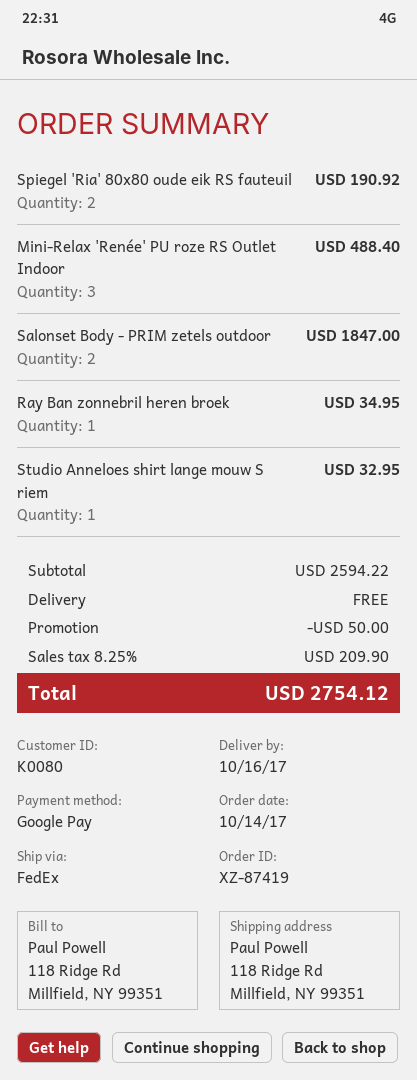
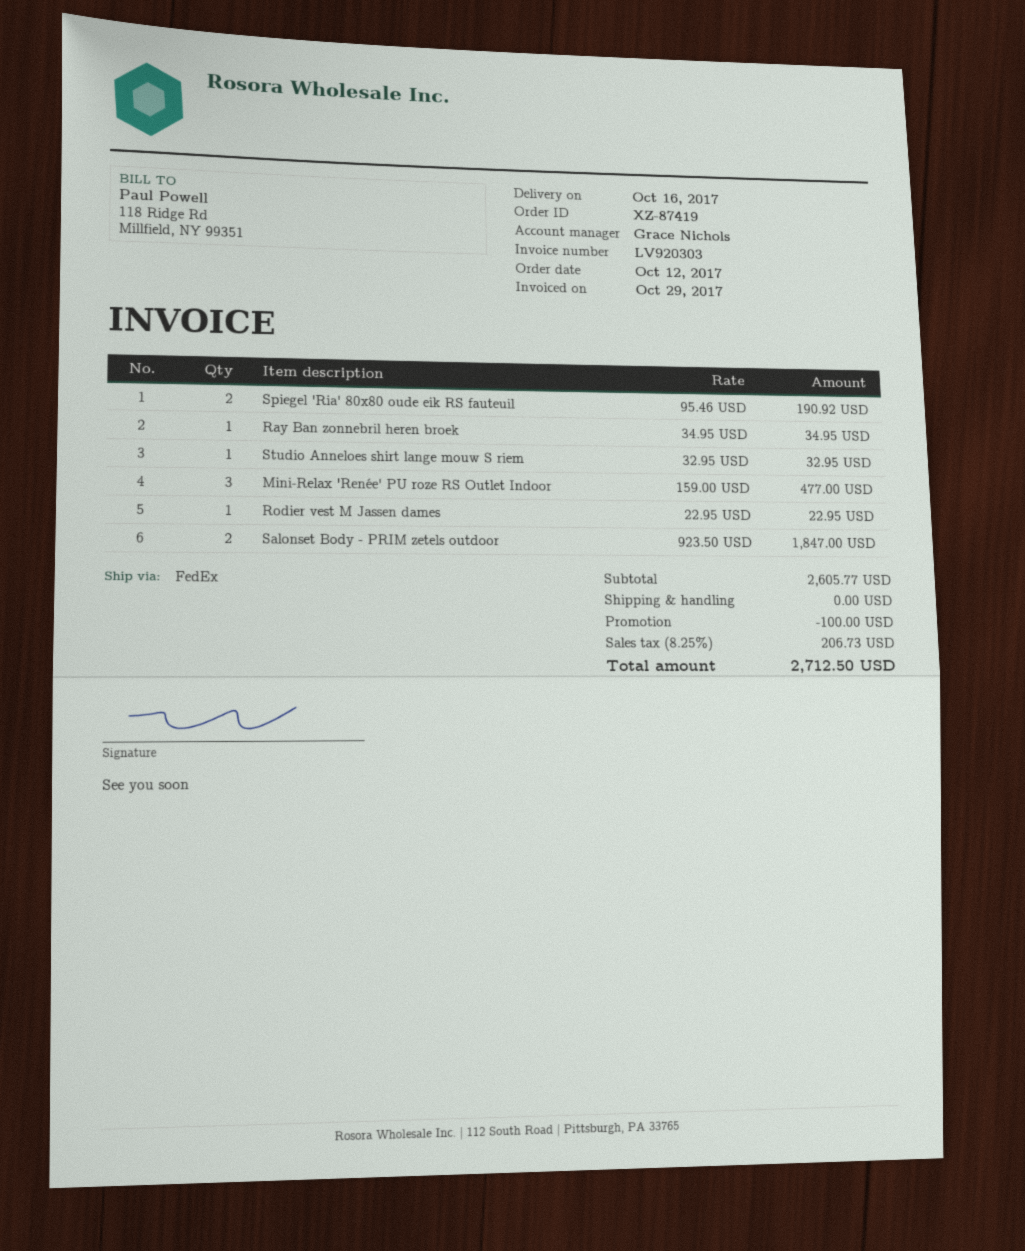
order date: 2017-10-14 -> 2017-10-12
Mini-Relax 'Renée' PU roze RS Outlet Indoor: 3 for 488.40 -> 3 for 477.00
Rodier vest M Jassen dames: none -> 1 for 22.95
subtotal: 2594.22 -> 2605.77
discount: 50.00 -> 100.00
tax: 8.25% = 209.90 -> 8.25% = 206.73
total: 2754.12 -> 2712.50

